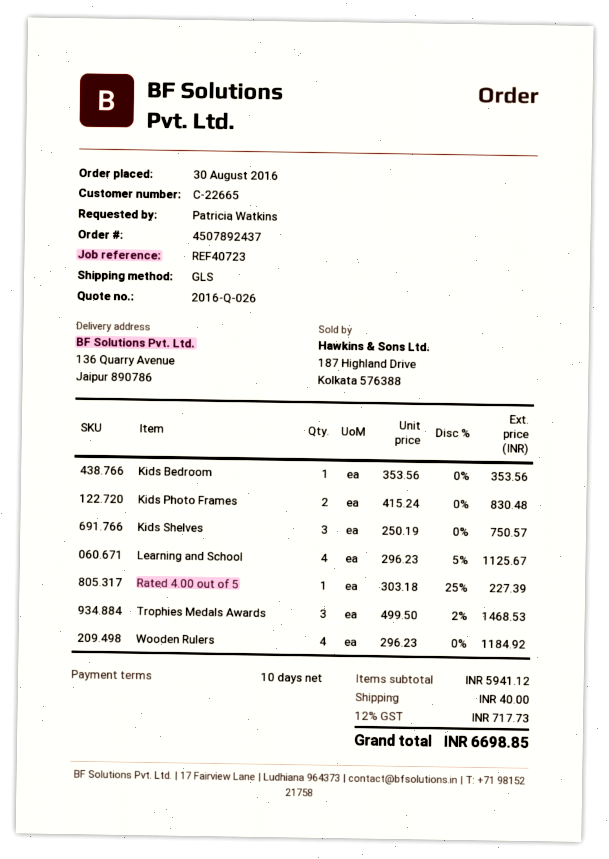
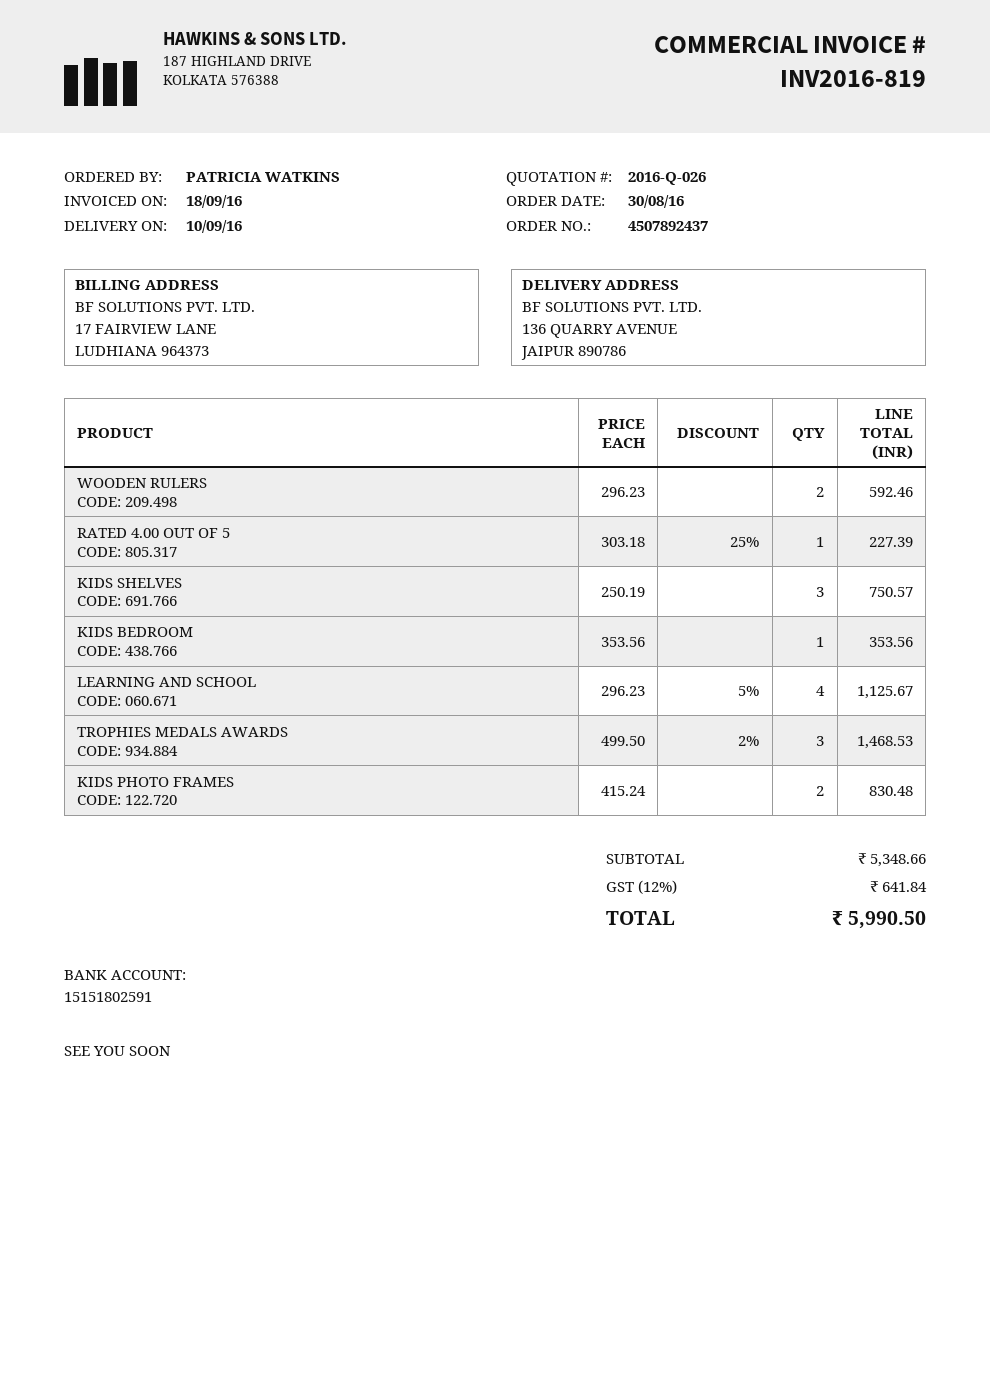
Wooden Rulers: 4 x 296.23 = 1184.92 -> 2 x 296.23 = 592.46
subtotal: 5941.12 -> 5348.66
shipping: 40.00 -> none
tax: 12% = 717.73 -> 12% = 641.84
total: 6698.85 -> 5990.50

